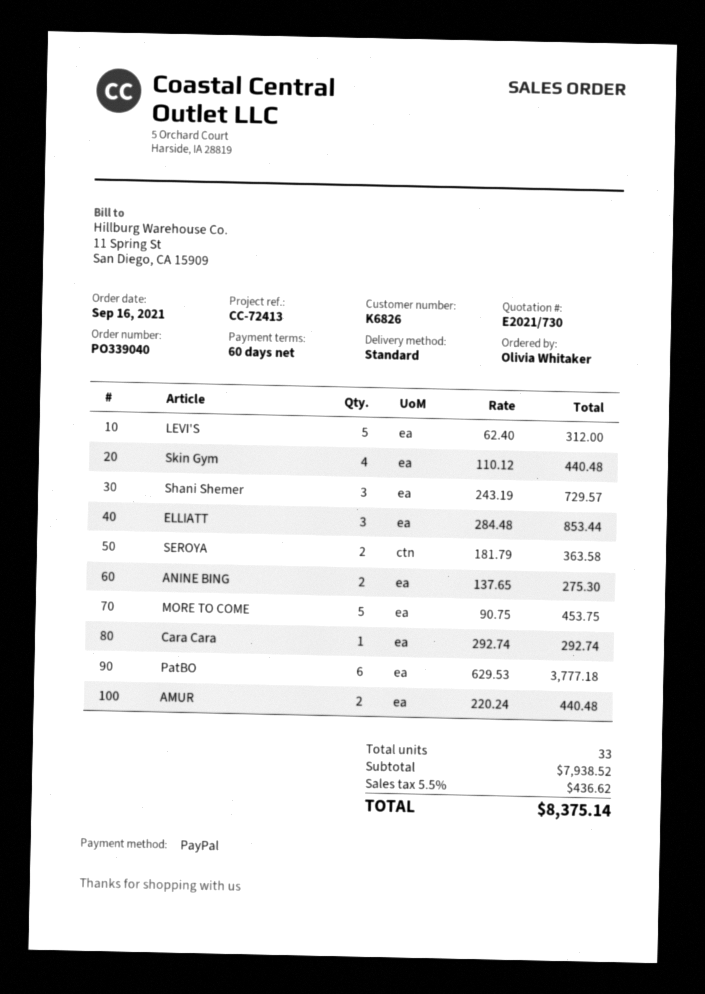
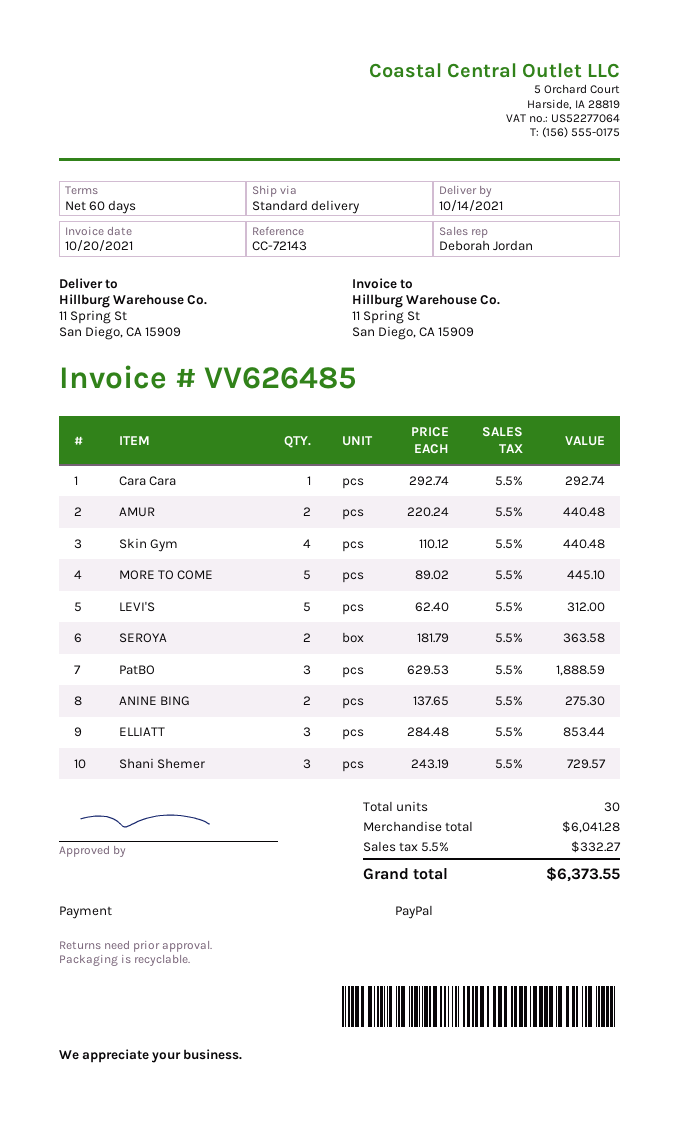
reference: CC-72413 -> CC-72143
MORE TO COME: 5 x 90.75 = 453.75 -> 5 x 89.02 = 445.10
PatBO: 6 x 629.53 = 3777.18 -> 3 x 629.53 = 1888.59
total quantity: 33 -> 30
subtotal: 7938.52 -> 6041.28
tax: 5.5% = 436.62 -> 5.5% = 332.27
total: 8375.14 -> 6373.55

